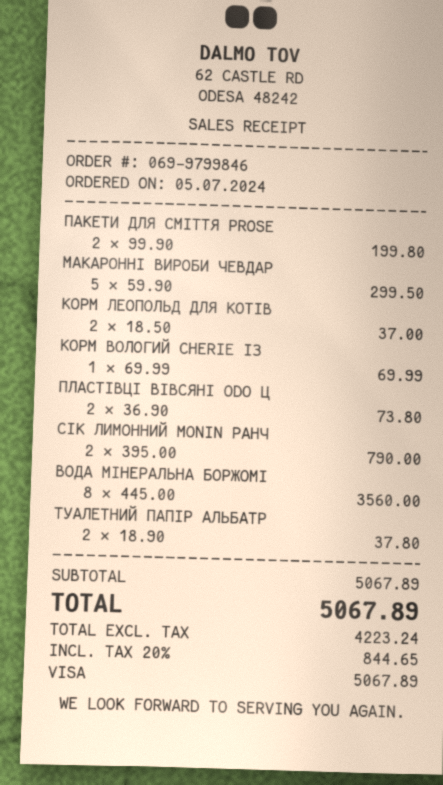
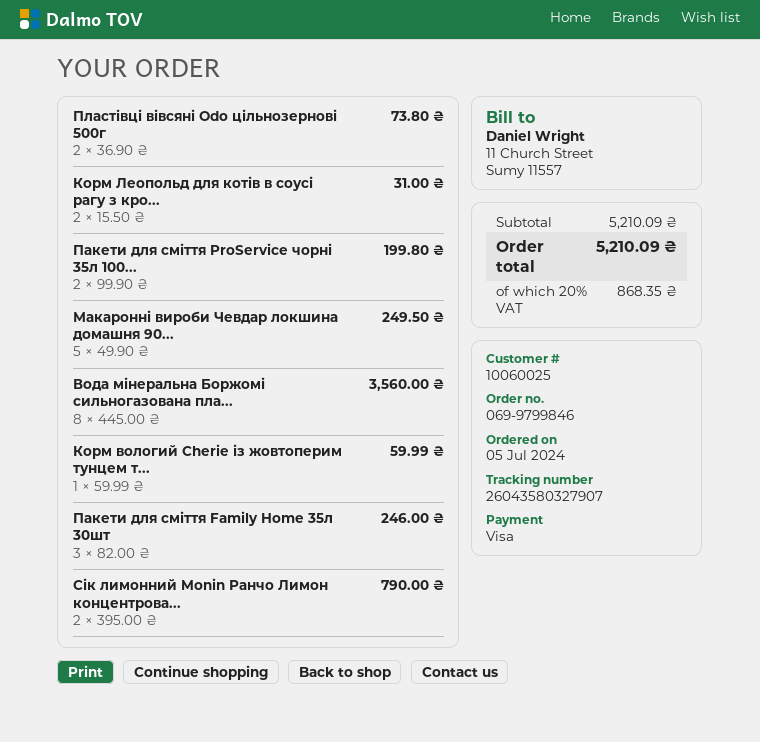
МАКАРОННІ ВИРОБИ ЧЕВДАР: 5 x 59.90 = 299.50 -> 5 x 49.90 = 249.50
КОРМ ЛЕОПОЛЬД ДЛЯ КОТІВ: 2 x 18.50 = 37.00 -> 2 x 15.50 = 31.00
КОРМ ВОЛОГИЙ CHERIE ІЗ: 1 x 69.99 = 69.99 -> 1 x 59.99 = 59.99
ТУАЛЕТНИЙ ПАПІР АЛЬБАТР: 2 x 18.90 = 37.80 -> none
Пакети для сміття Family Home 35л 30шт: none -> 3 x 82.00 = 246.00
subtotal: 5067.89 -> 5210.09
tax: 20% = 844.65 -> 20% = 868.35
total: 5067.89 -> 5210.09

